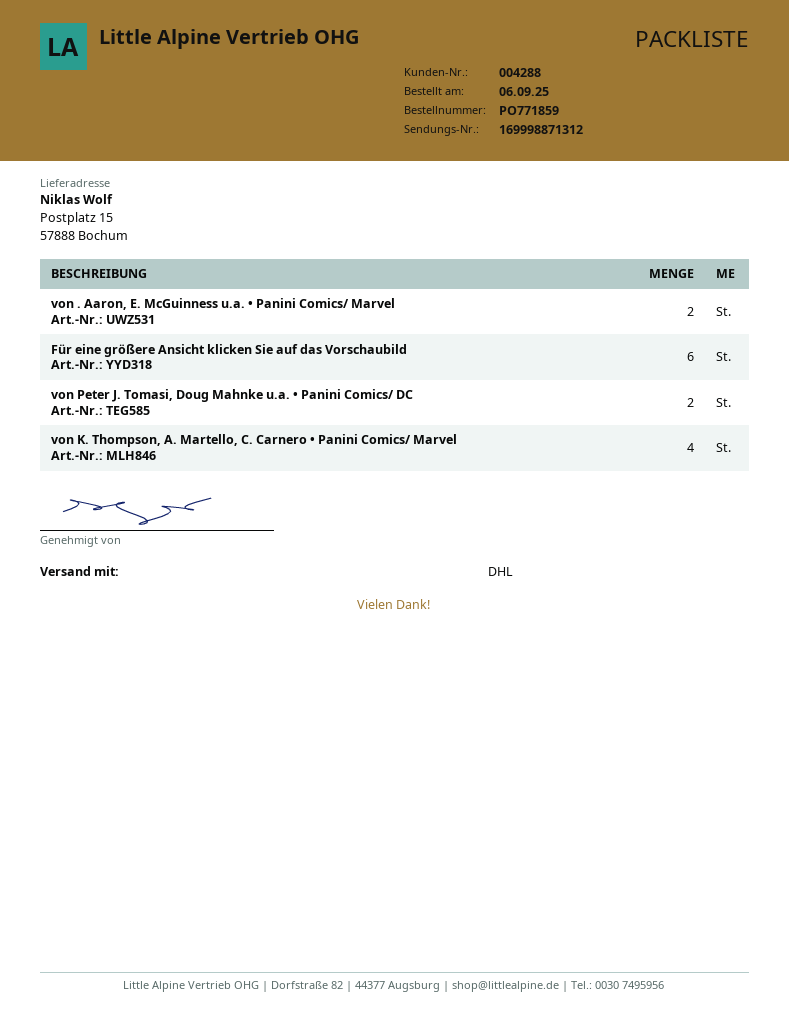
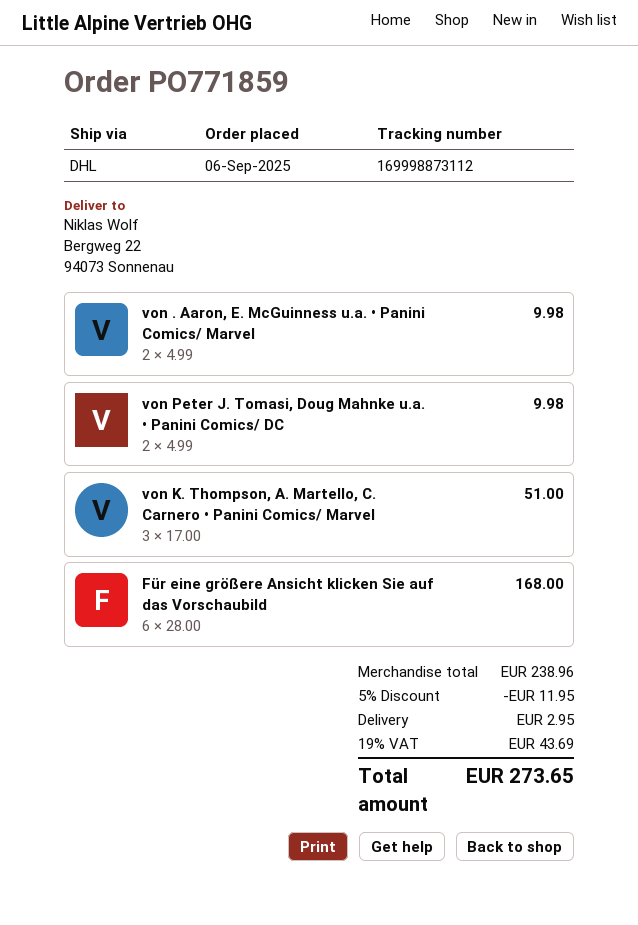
tracking number: 169998871312 -> 169998873112
ship to: Postplatz 15, 57888 Bochum -> Bergweg 22, 94073 Sonnenau
von K. Thompson, A. Martello, C. Carnero • Panini Comics/ Marvel: 4 -> 3

